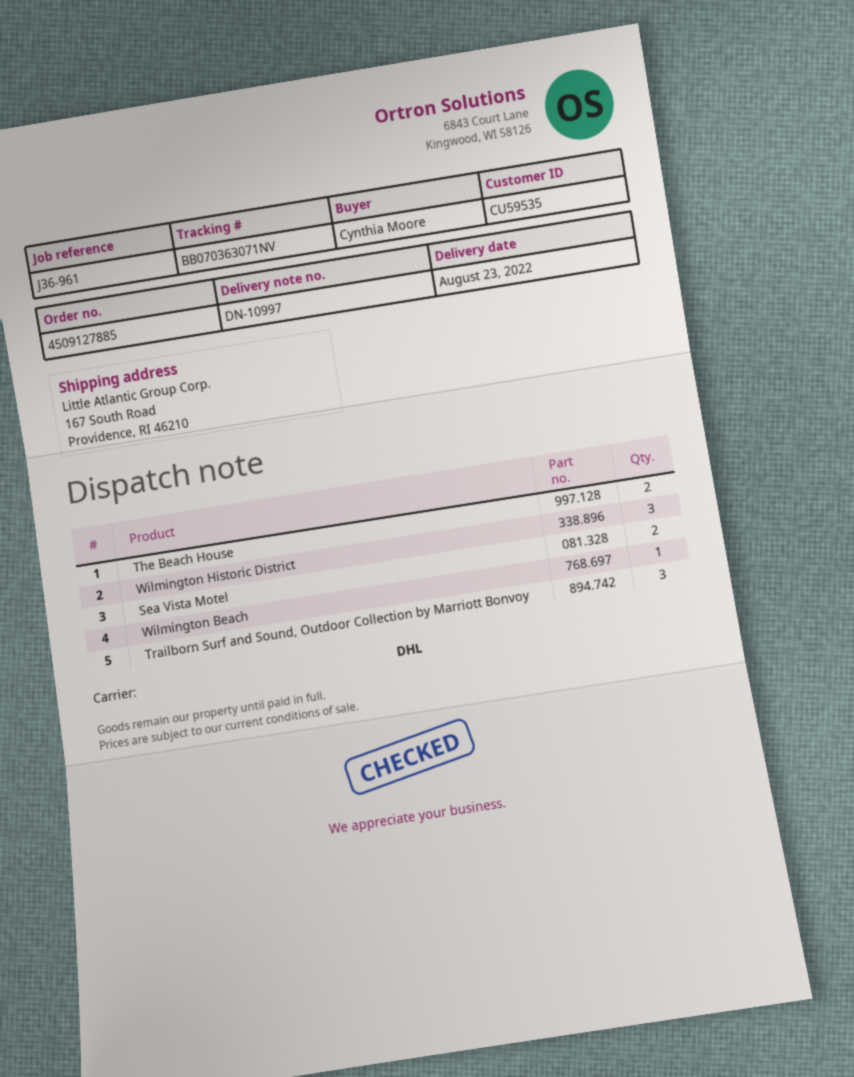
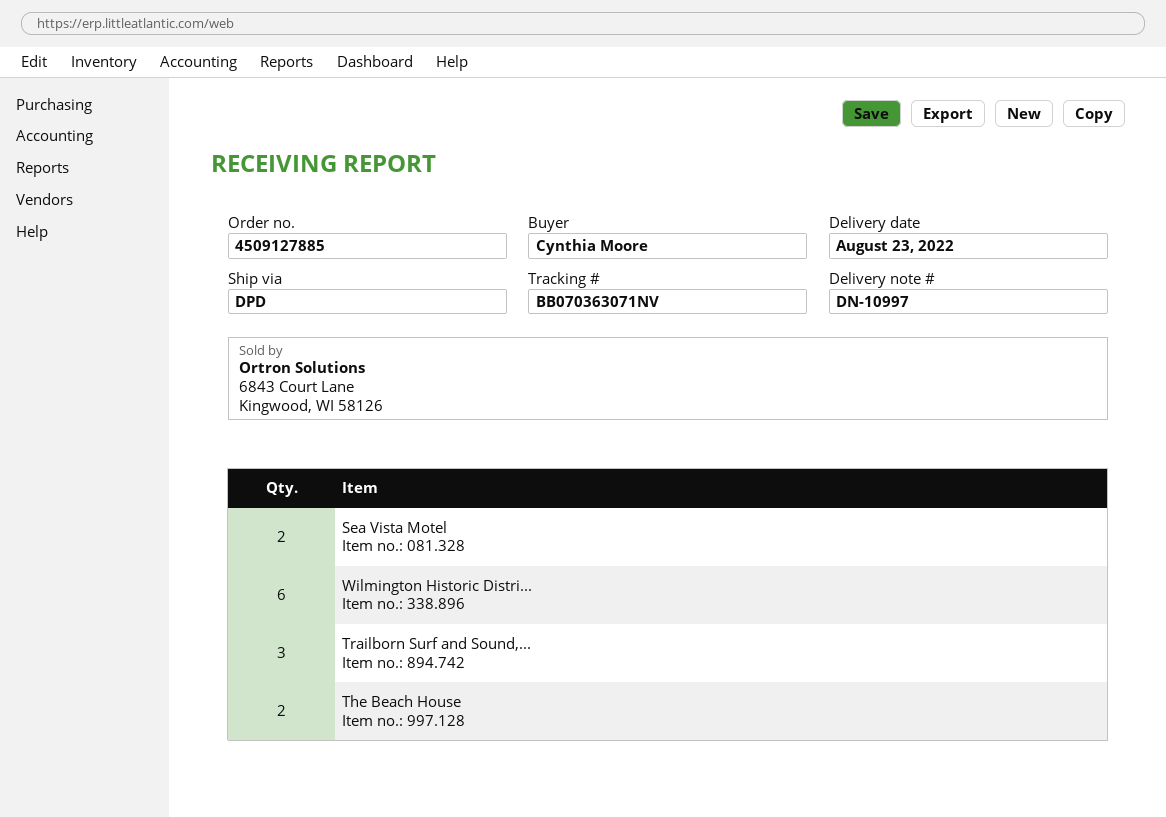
shipping method: DHL -> DPD
Wilmington Historic District: 3 -> 6
Wilmington Beach: 1 -> none

